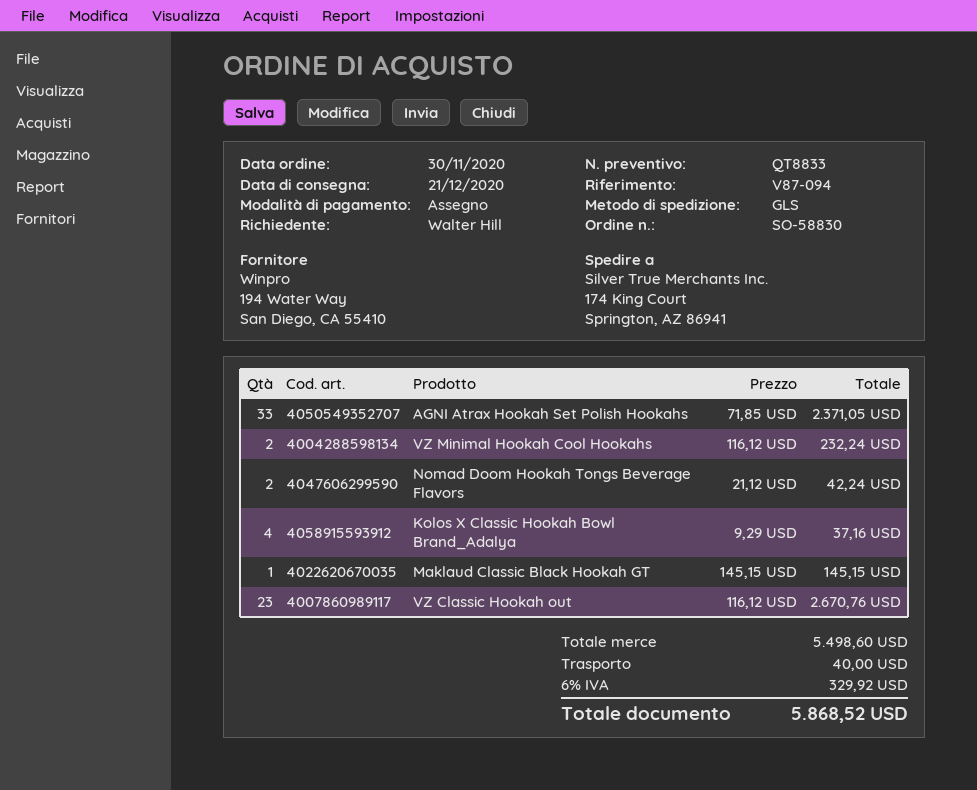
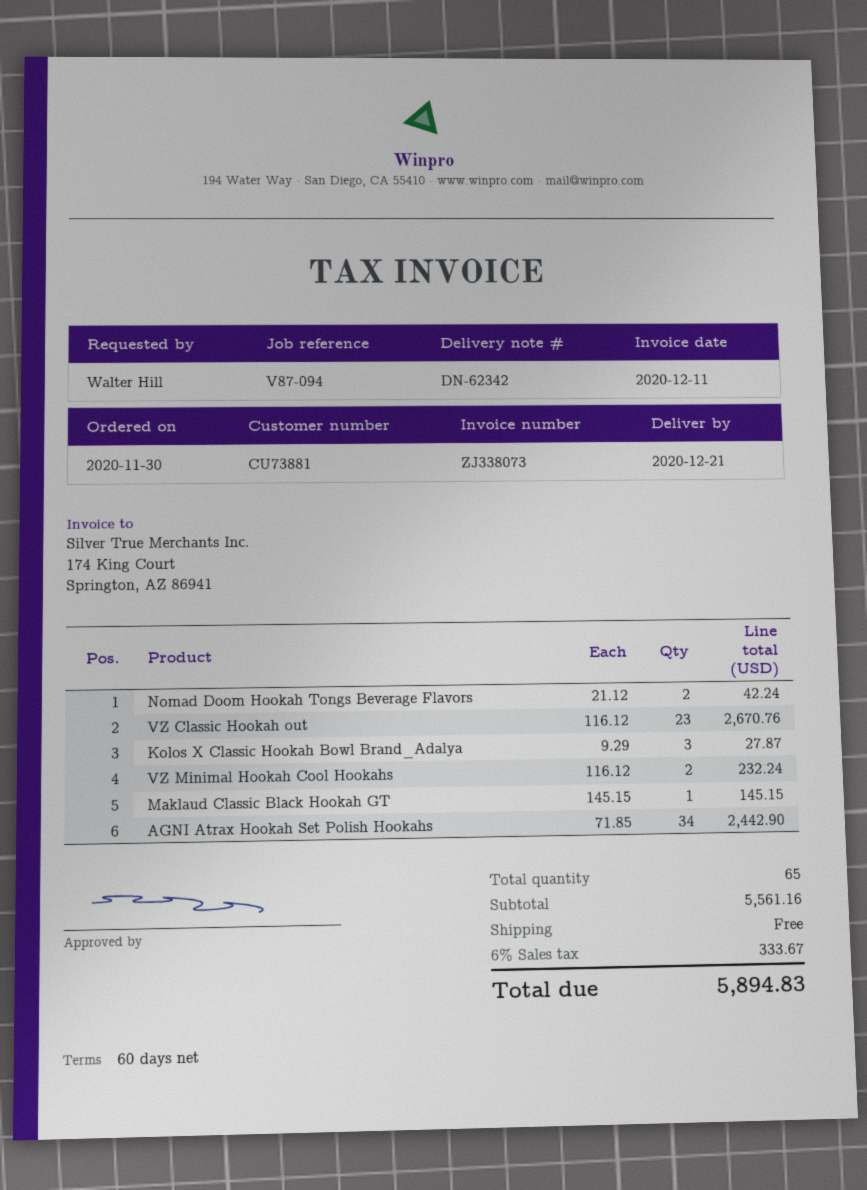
AGNI Atrax Hookah Set Polish Hookahs: 33 x 71.85 = 2371.05 -> 34 x 71.85 = 2442.90
Kolos X Classic Hookah Bowl Brand_Adalya: 4 x 9.29 = 37.16 -> 3 x 9.29 = 27.87
subtotal: 5498.60 -> 5561.16
shipping: 40.00 -> 0.00
tax: 6% = 329.92 -> 6% = 333.67
total: 5868.52 -> 5894.83

